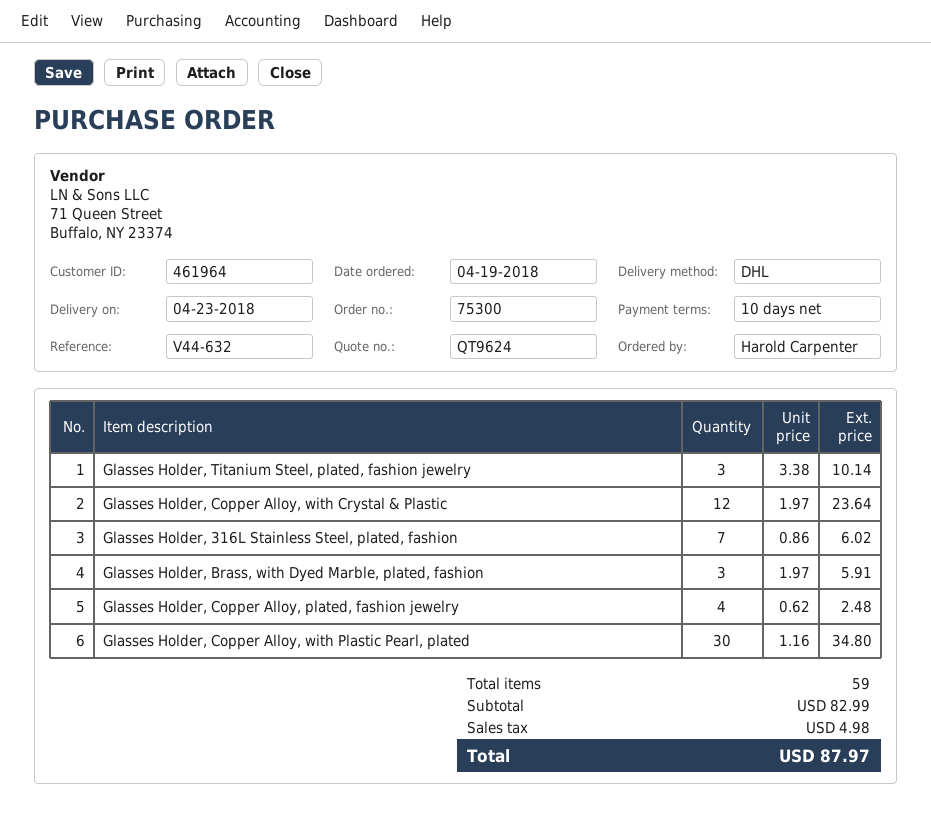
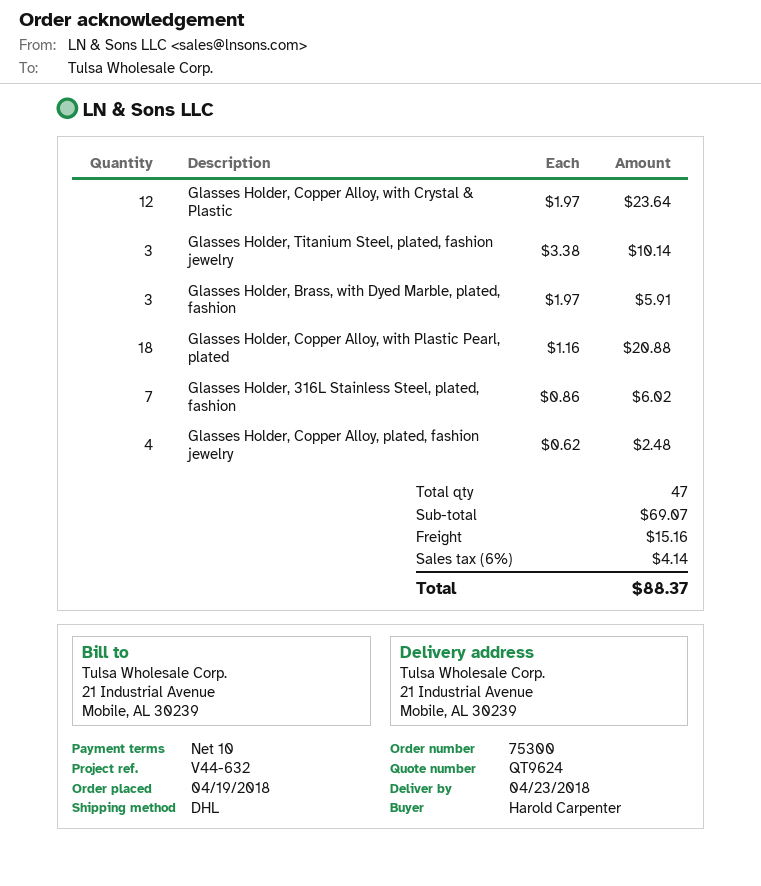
Glasses Holder, Copper Alloy, with Plastic Pearl, plated: 30 x 1.16 = 34.80 -> 18 x 1.16 = 20.88
total quantity: 59 -> 47
subtotal: 82.99 -> 69.07
shipping: none -> 15.16
tax: 4.98 -> 4.14
total: 87.97 -> 88.37

